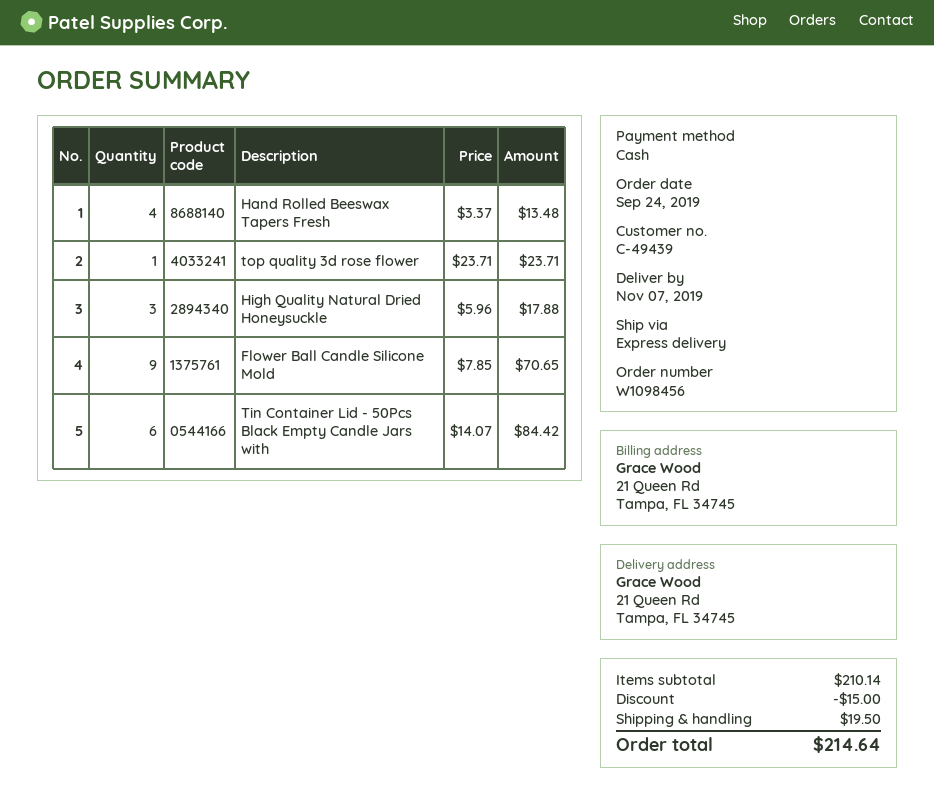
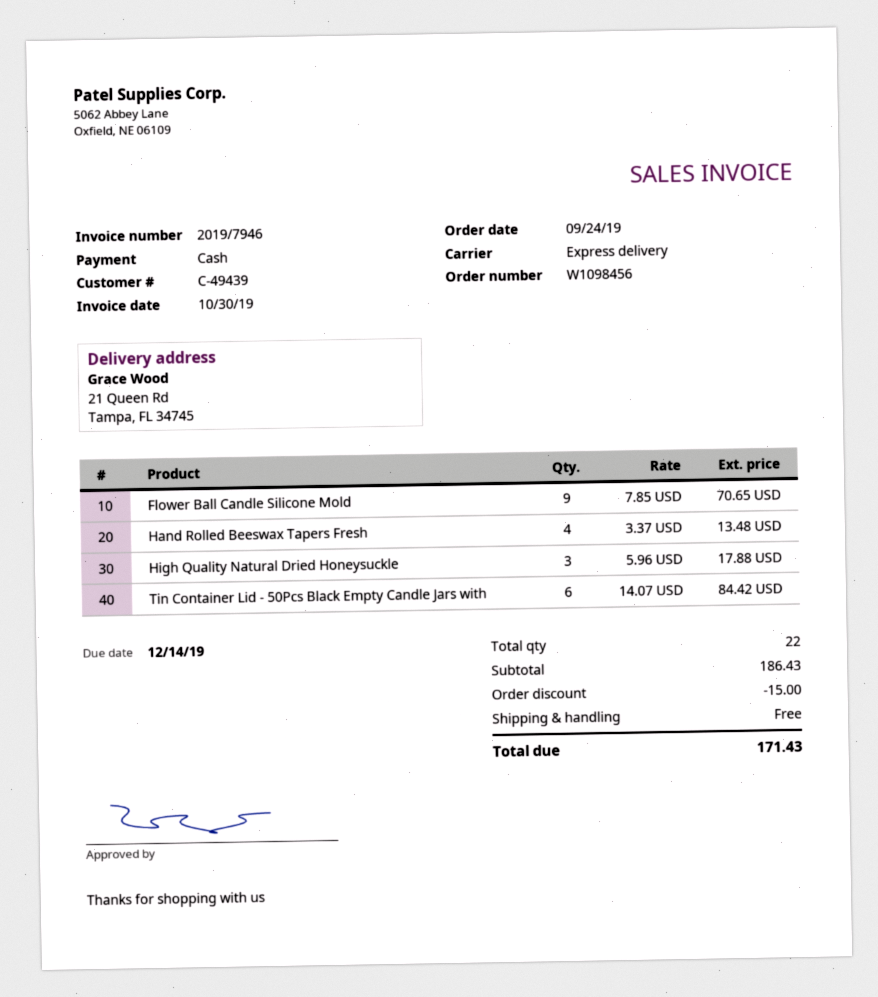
top quality 3d rose flower: 1 x 23.71 = 23.71 -> none
subtotal: 210.14 -> 186.43
shipping: 19.50 -> 0.00
total: 214.64 -> 171.43

